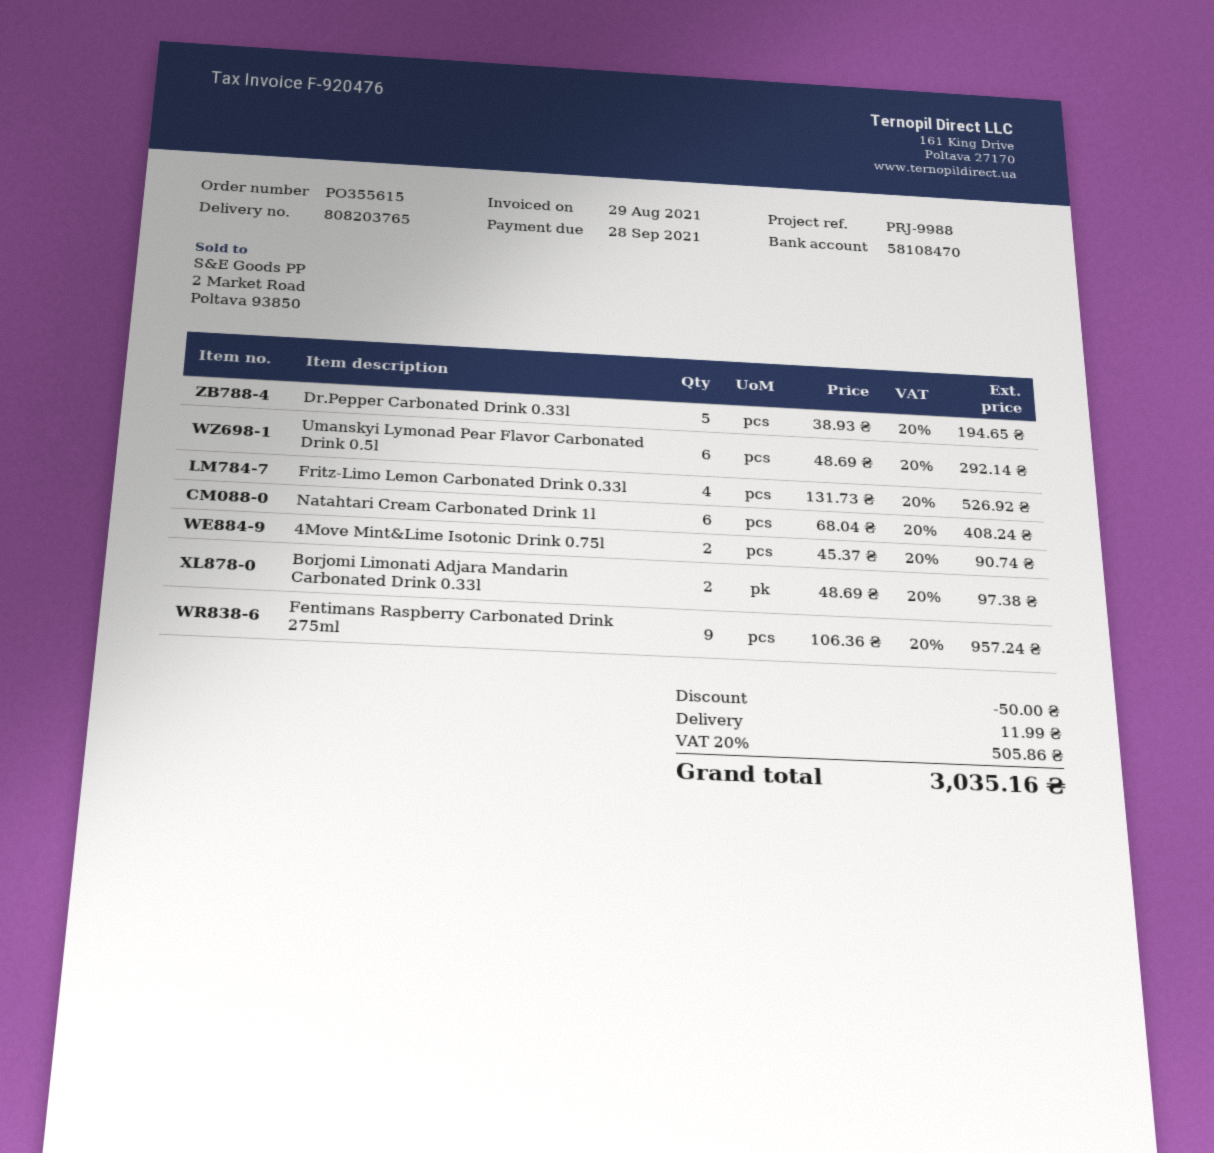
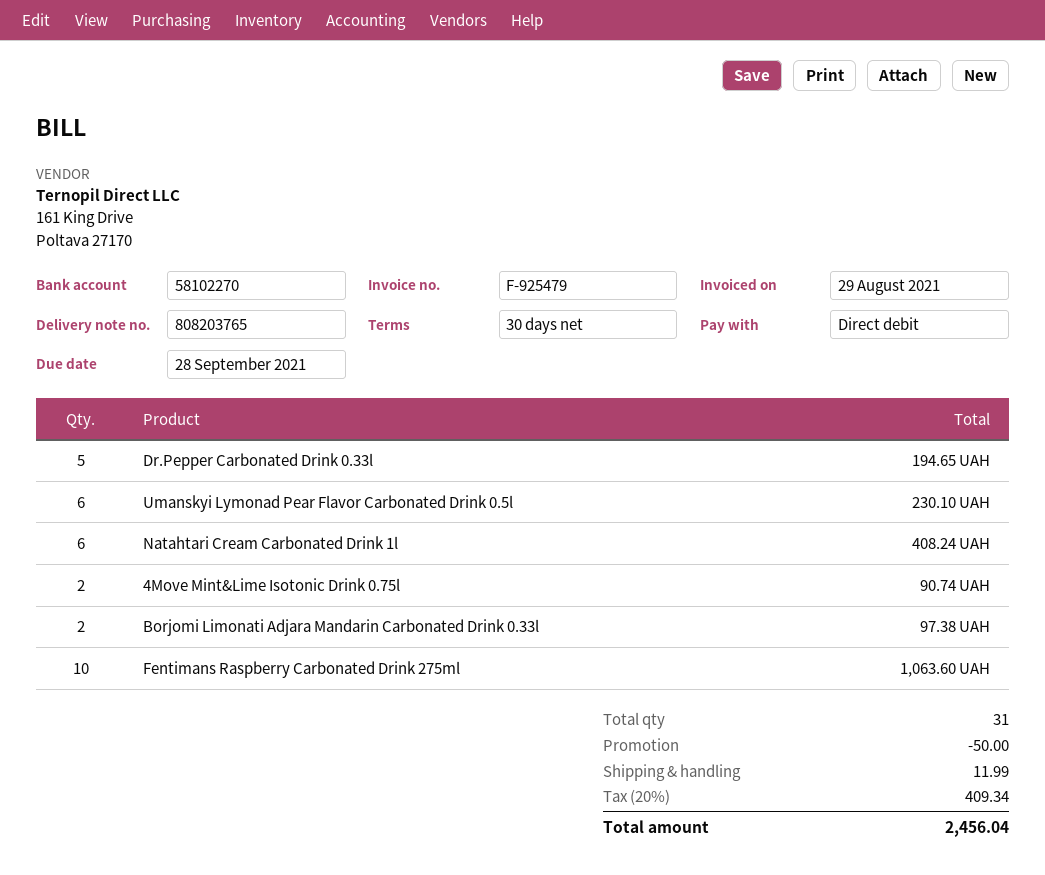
invoice number: F-920476 -> F-925479
bank account: 58108470 -> 58102270
Umanskyi Lymonad Pear Flavor Carbonated Drink 0.5l: 6 for 292.14 -> 6 for 230.10
Fritz-Limo Lemon Carbonated Drink 0.33l: 4 for 526.92 -> none
Fentimans Raspberry Carbonated Drink 275ml: 9 for 957.24 -> 10 for 1063.60
tax: 20% = 505.86 -> 20% = 409.34
total: 3035.16 -> 2456.04

